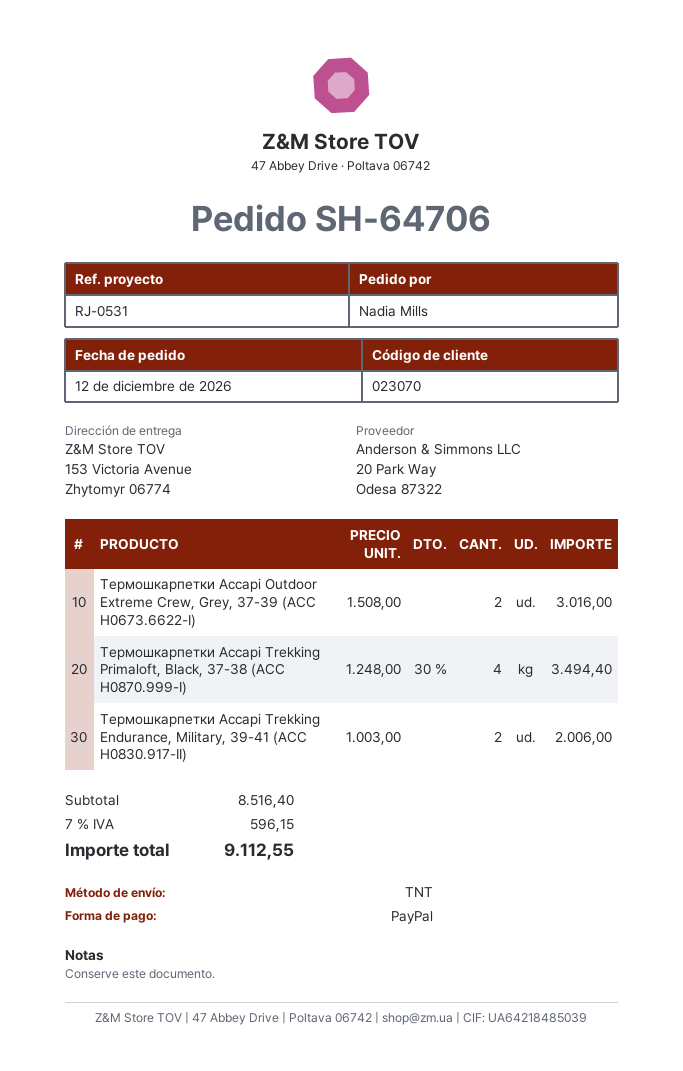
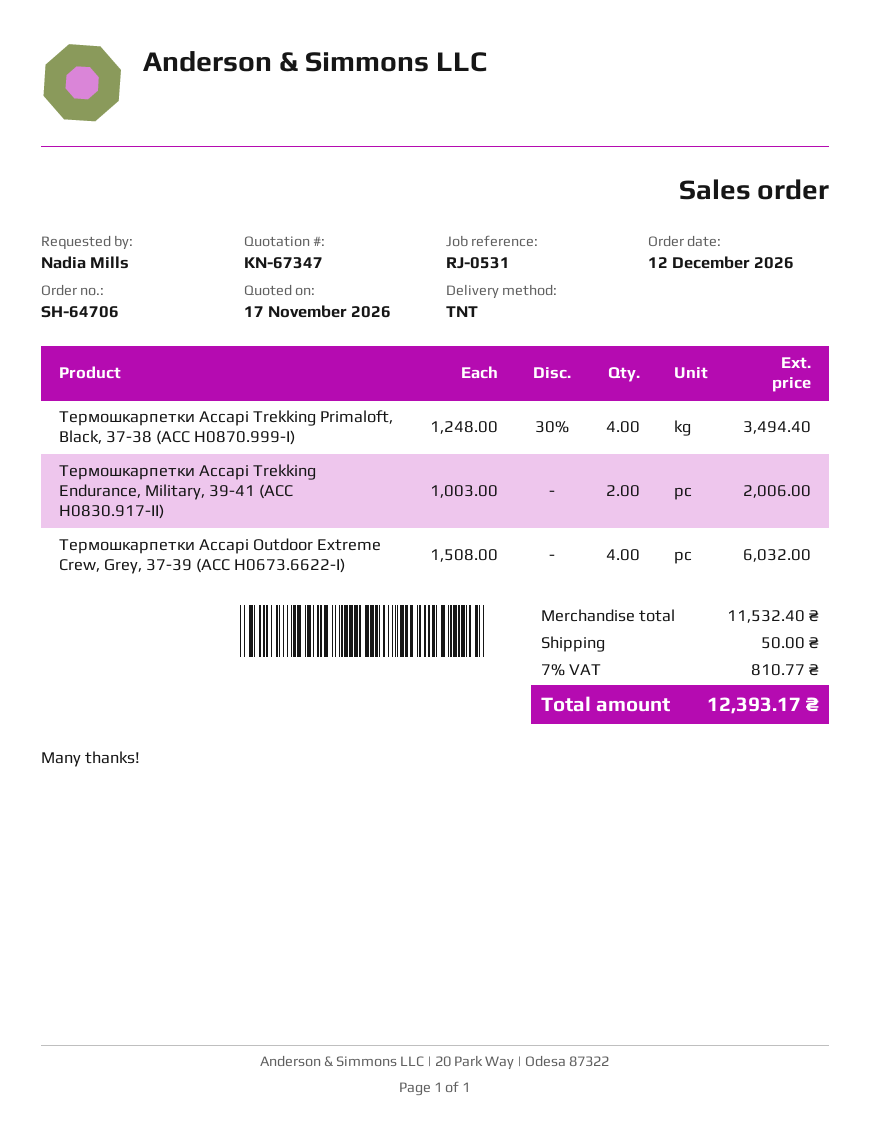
Термошкарпетки Accapi Outdoor Extreme Crew, Grey, 37-39 (ACC H0673.6622-I): 2 x 1508.00 = 3016.00 -> 4 x 1508.00 = 6032.00
subtotal: 8516.40 -> 11532.40
shipping: none -> 50.00
tax: 7% = 596.15 -> 7% = 810.77
total: 9112.55 -> 12393.17

